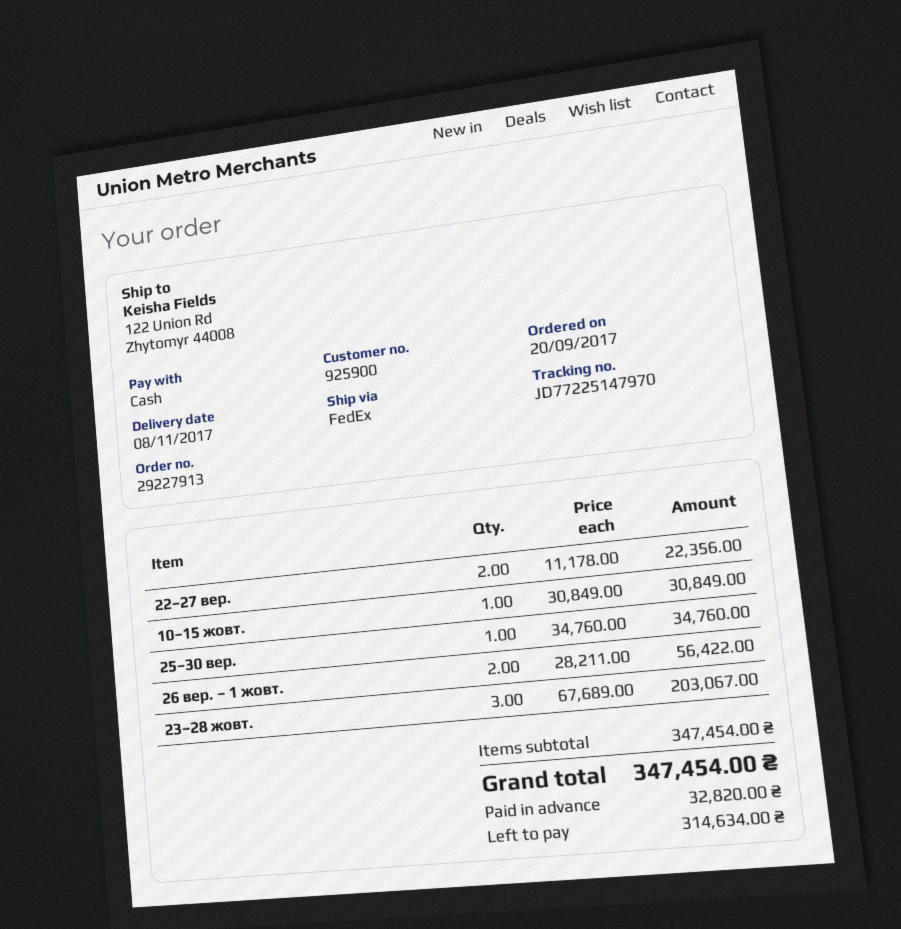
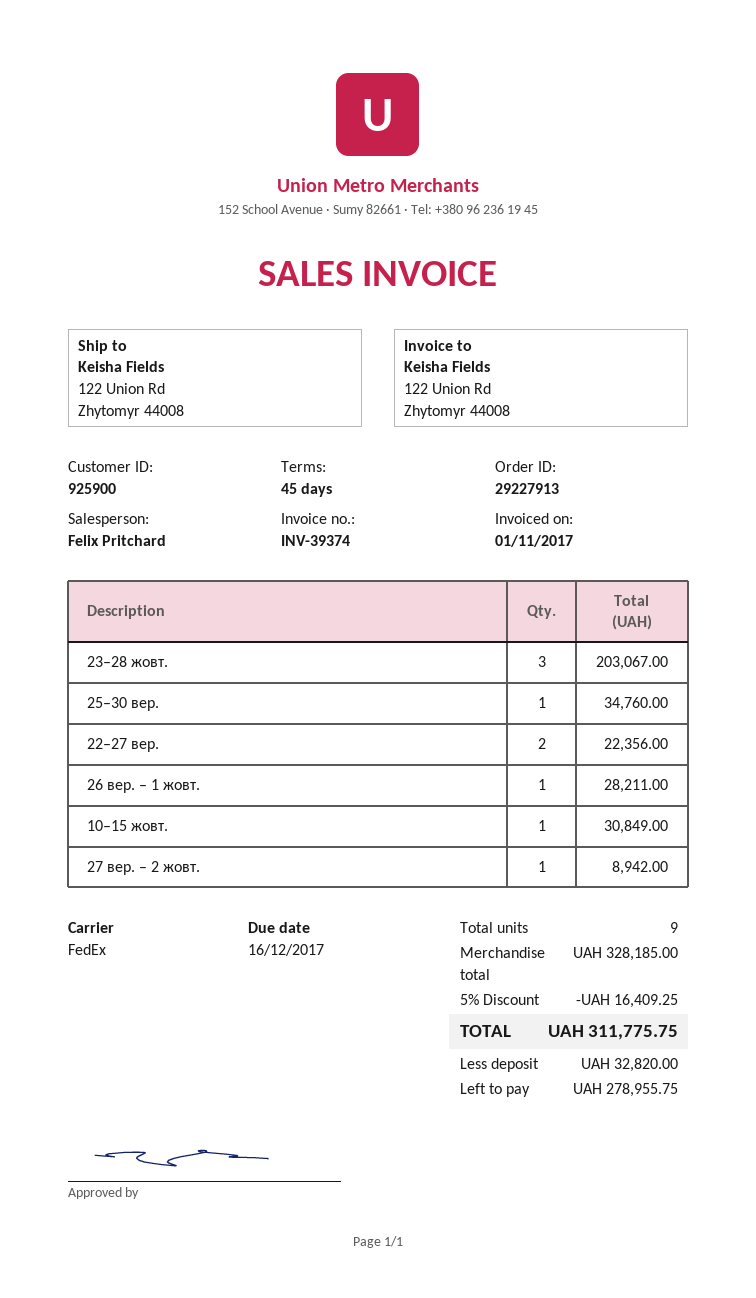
26 вер. – 1 жовт.: 2 for 56422.00 -> 1 for 28211.00
27 вер. – 2 жовт.: none -> 1 for 8942.00
subtotal: 347454.00 -> 328185.00
discount: none -> 5% = 16409.25
total: 347454.00 -> 311775.75
balance: 314634.00 -> 278955.75

